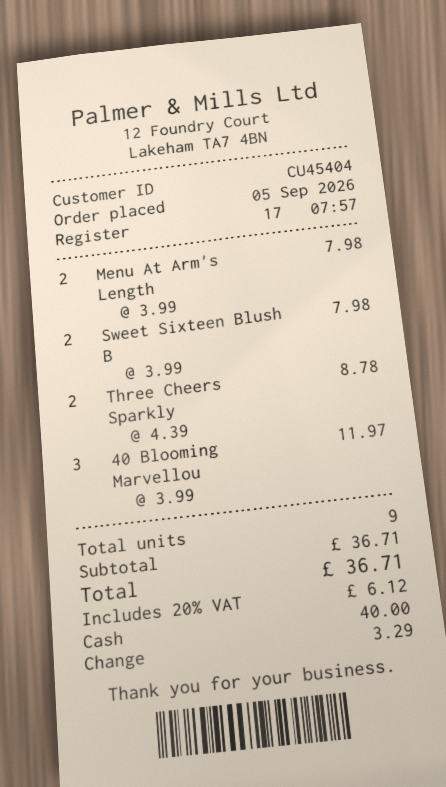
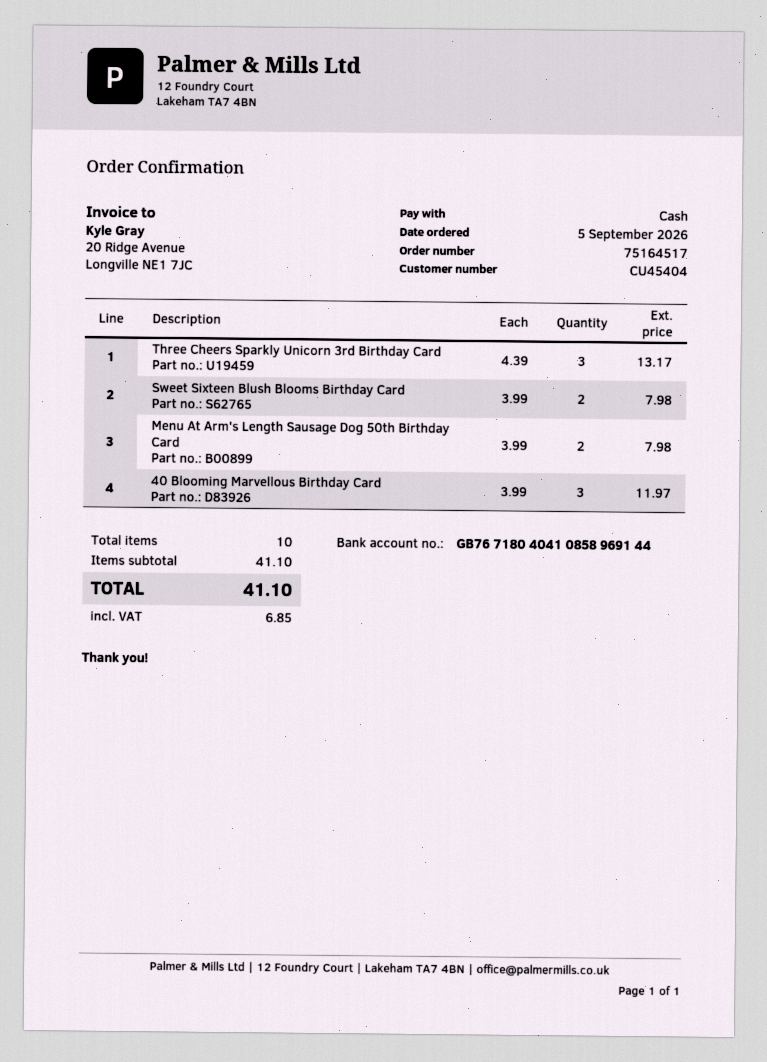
Three Cheers Sparkly: 2 x 4.39 = 8.78 -> 3 x 4.39 = 13.17
total quantity: 9 -> 10
subtotal: 36.71 -> 41.10
tax: 6.12 -> 6.85
total: 36.71 -> 41.10

